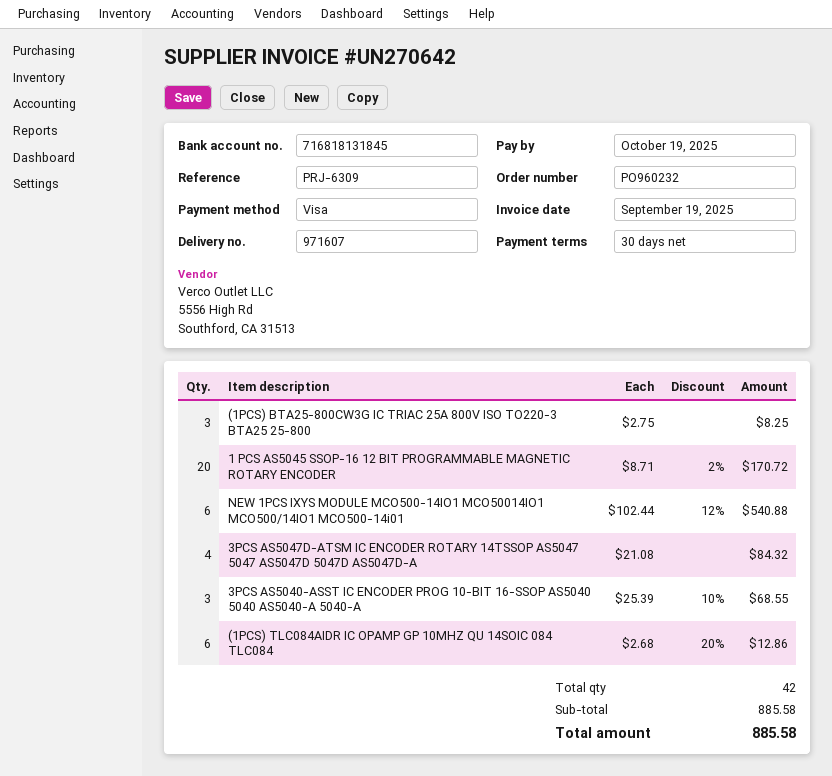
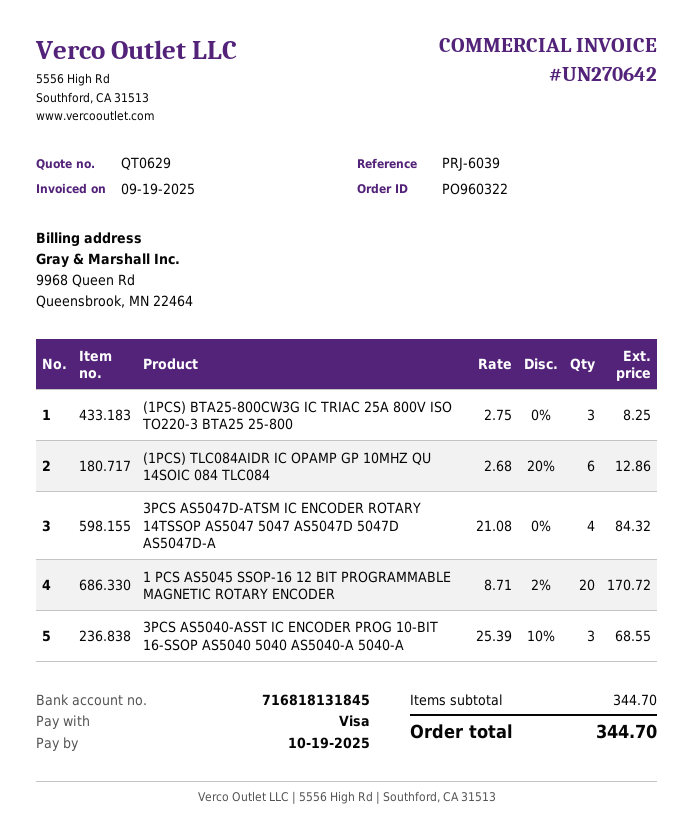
order number: PO960232 -> PO960322
reference: PRJ-6309 -> PRJ-6039
NEW 1PCS IXYS MODULE MCO500-14IO1 MCO50014IO1 MCO500/14IO1 MCO500-14i01: 6 x 102.44 - 12% = 540.88 -> none
subtotal: 885.58 -> 344.70
total: 885.58 -> 344.70

